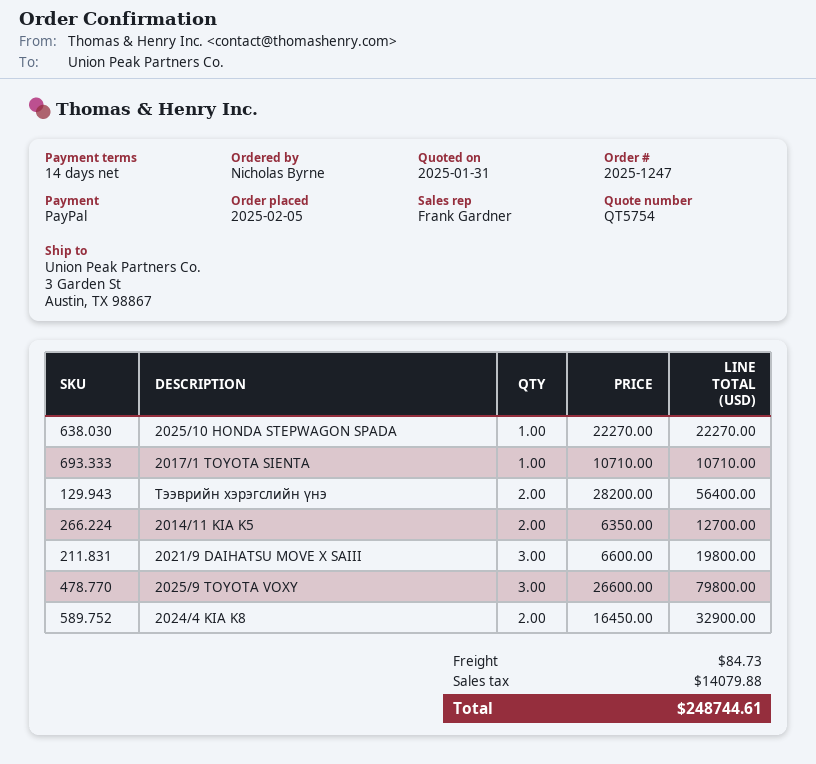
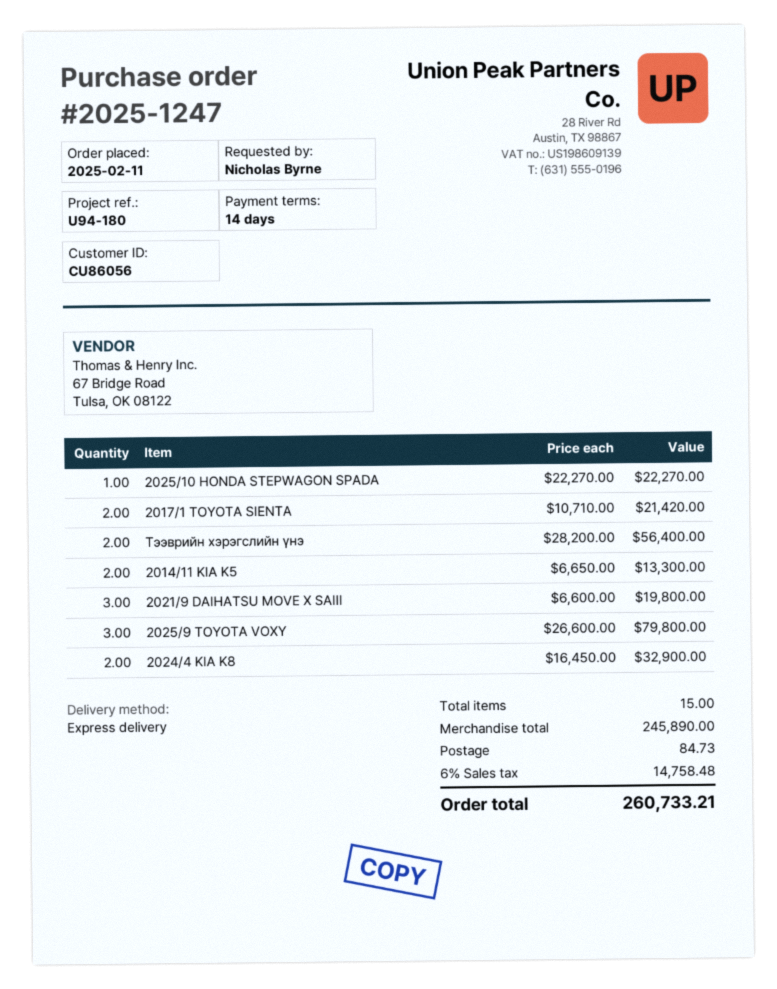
order date: 2025-02-05 -> 2025-02-11
2017/1 TOYOTA SIENTA: 1 x 10710.00 = 10710.00 -> 2 x 10710.00 = 21420.00
2014/11 KIA K5: 2 x 6350.00 = 12700.00 -> 2 x 6650.00 = 13300.00
tax: 14079.88 -> 14758.48
total: 248744.61 -> 260733.21

